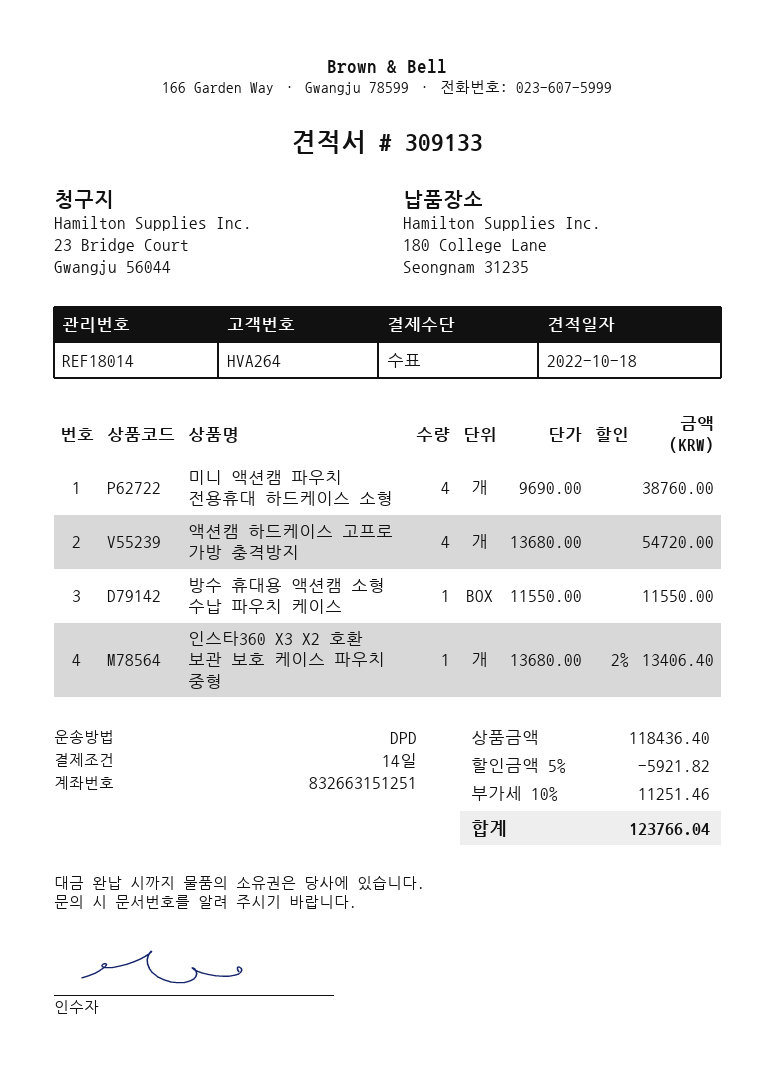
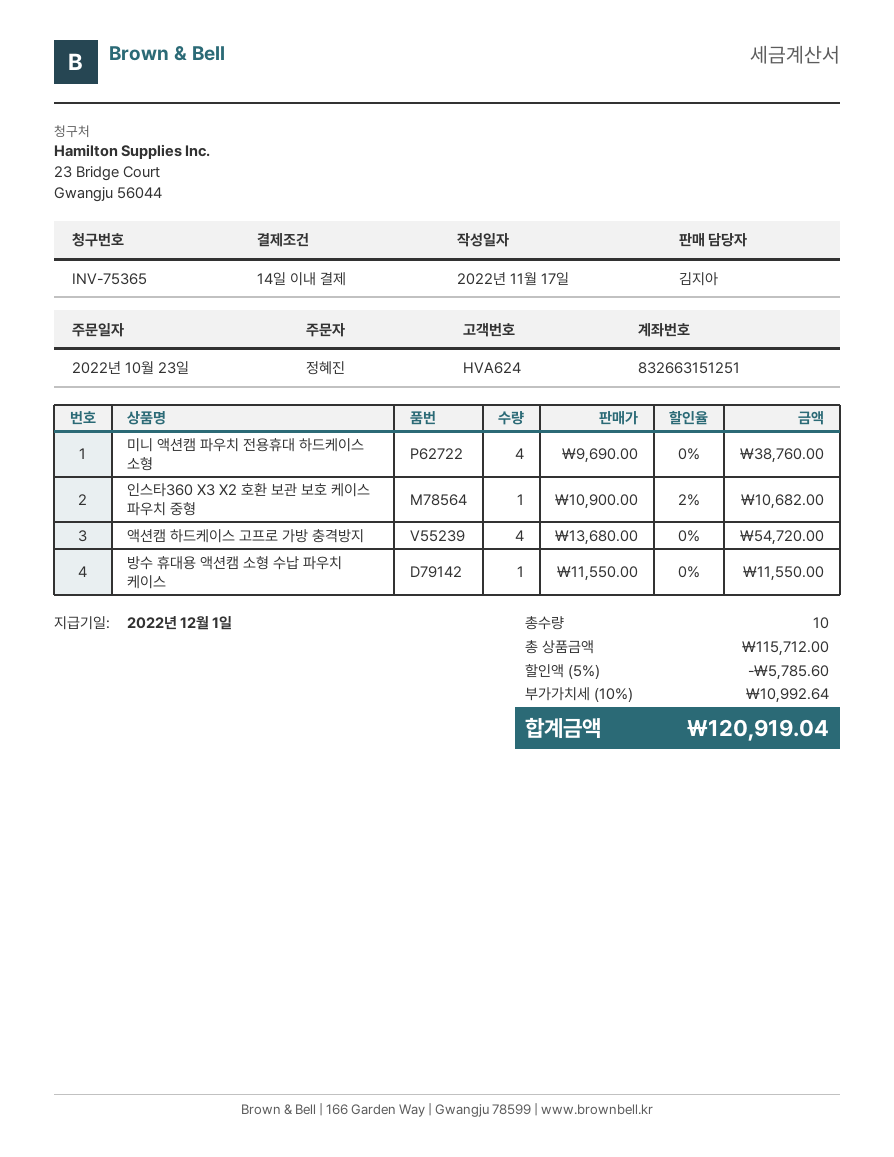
customer number: HVA264 -> HVA624
인스타360 X3 X2 호환 보관 보호 케이스 파우치 중형: 1 x 13680.00 - 2% = 13406.40 -> 1 x 10900.00 - 2% = 10682.00
subtotal: 118436.40 -> 115712.00
discount: 5% = 5921.82 -> 5% = 5785.60
tax: 10% = 11251.46 -> 10% = 10992.64
total: 123766.04 -> 120919.04

